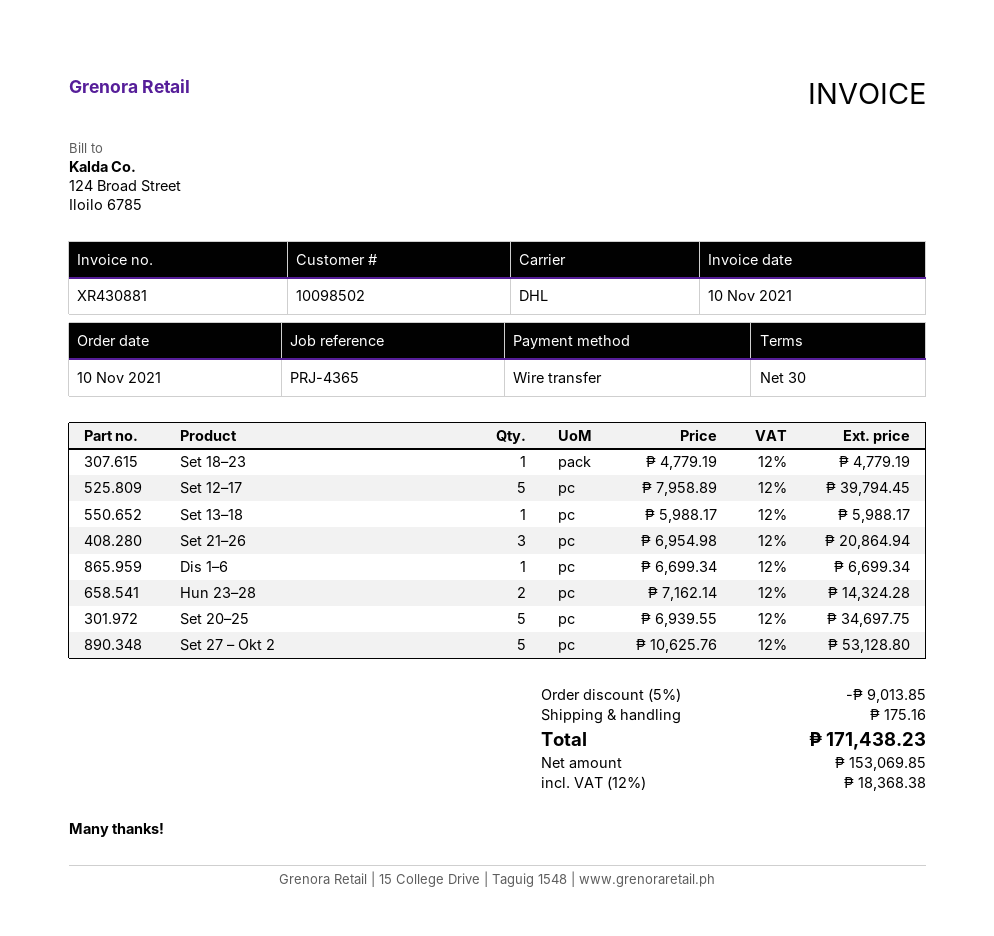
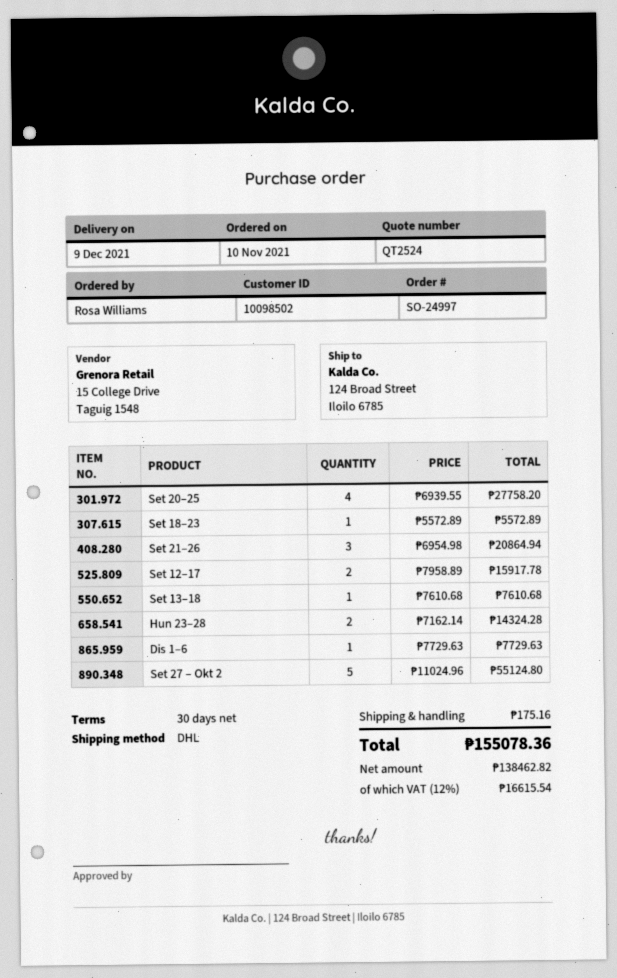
Set 18–23: 1 x 4779.19 = 4779.19 -> 1 x 5572.89 = 5572.89
Set 12–17: 5 x 7958.89 = 39794.45 -> 2 x 7958.89 = 15917.78
Set 13–18: 1 x 5988.17 = 5988.17 -> 1 x 7610.68 = 7610.68
Dis 1–6: 1 x 6699.34 = 6699.34 -> 1 x 7729.63 = 7729.63
Set 20–25: 5 x 6939.55 = 34697.75 -> 4 x 6939.55 = 27758.20
Set 27 – Okt 2: 5 x 10625.76 = 53128.80 -> 5 x 11024.96 = 55124.80
discount: 5% = 9013.85 -> none
net: 153069.85 -> 138462.82
tax: 12% = 18368.38 -> 12% = 16615.54
total: 171438.23 -> 155078.36

